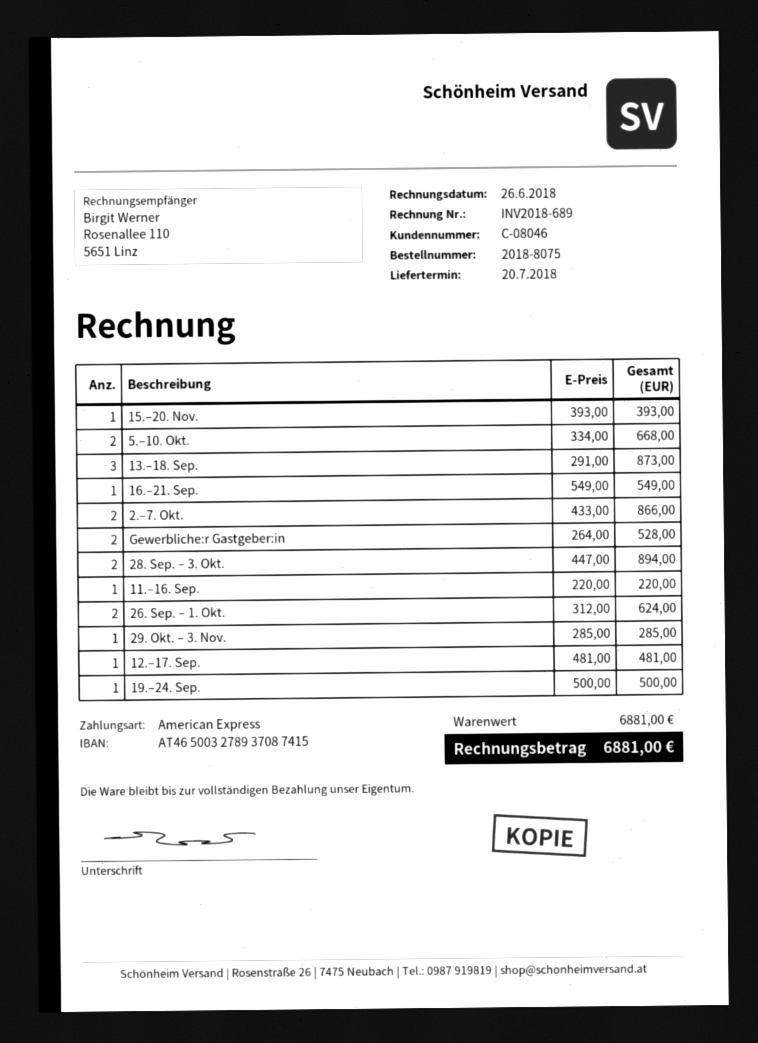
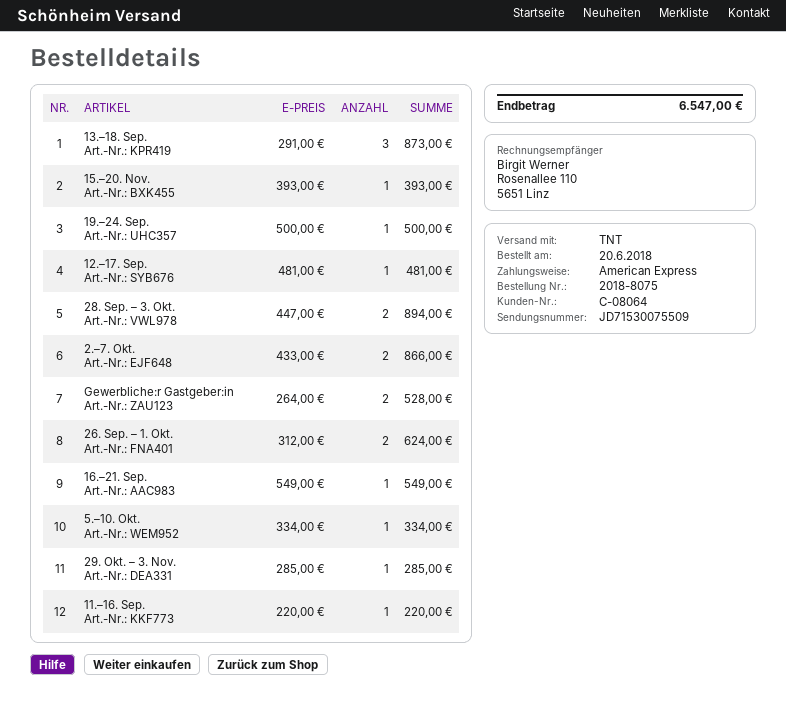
customer number: C-08046 -> C-08064
5.–10. Okt.: 2 x 334.00 = 668.00 -> 1 x 334.00 = 334.00
total: 6881.00 -> 6547.00

